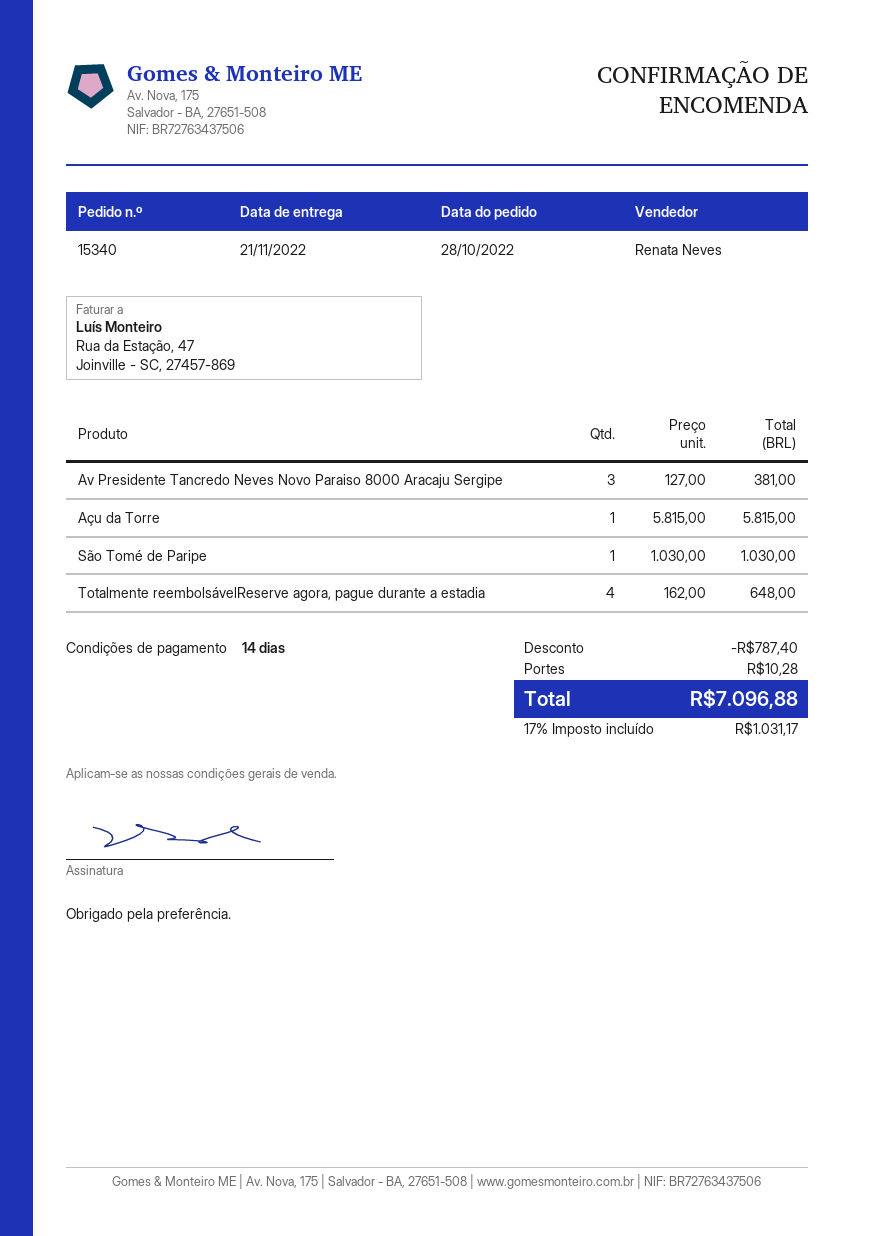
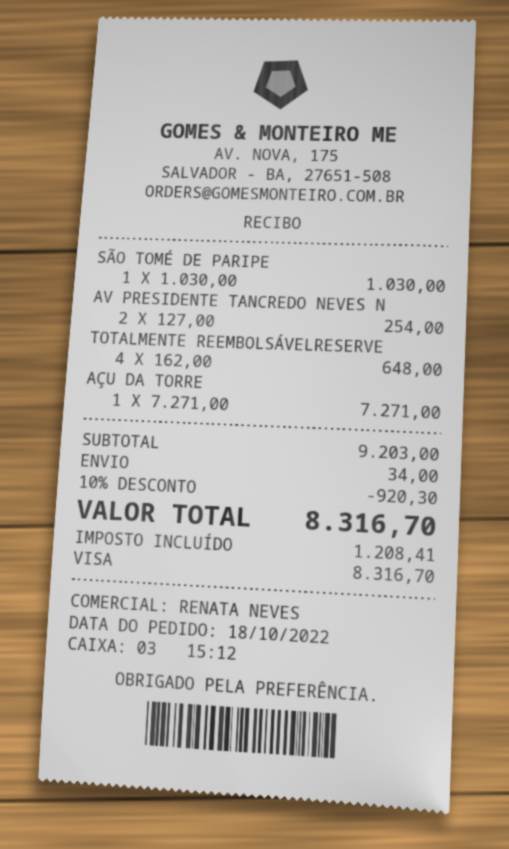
order date: 2022-10-28 -> 2022-10-18
Av Presidente Tancredo Neves Novo Paraiso 8000 Aracaju Sergipe: 3 x 127.00 = 381.00 -> 2 x 127.00 = 254.00
Açu da Torre: 1 x 5815.00 = 5815.00 -> 1 x 7271.00 = 7271.00
discount: 787.40 -> 920.30
shipping: 10.28 -> 34.00
tax: 1031.17 -> 1208.41
total: 7096.88 -> 8316.70

